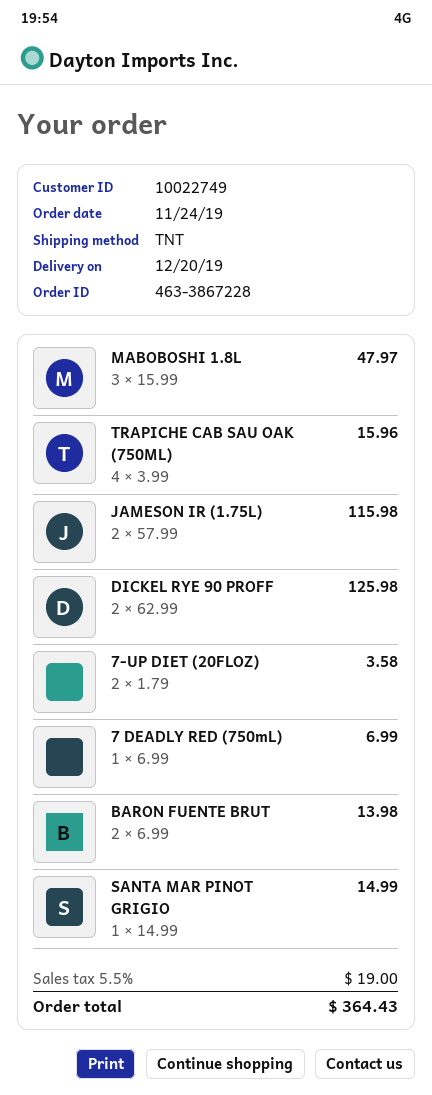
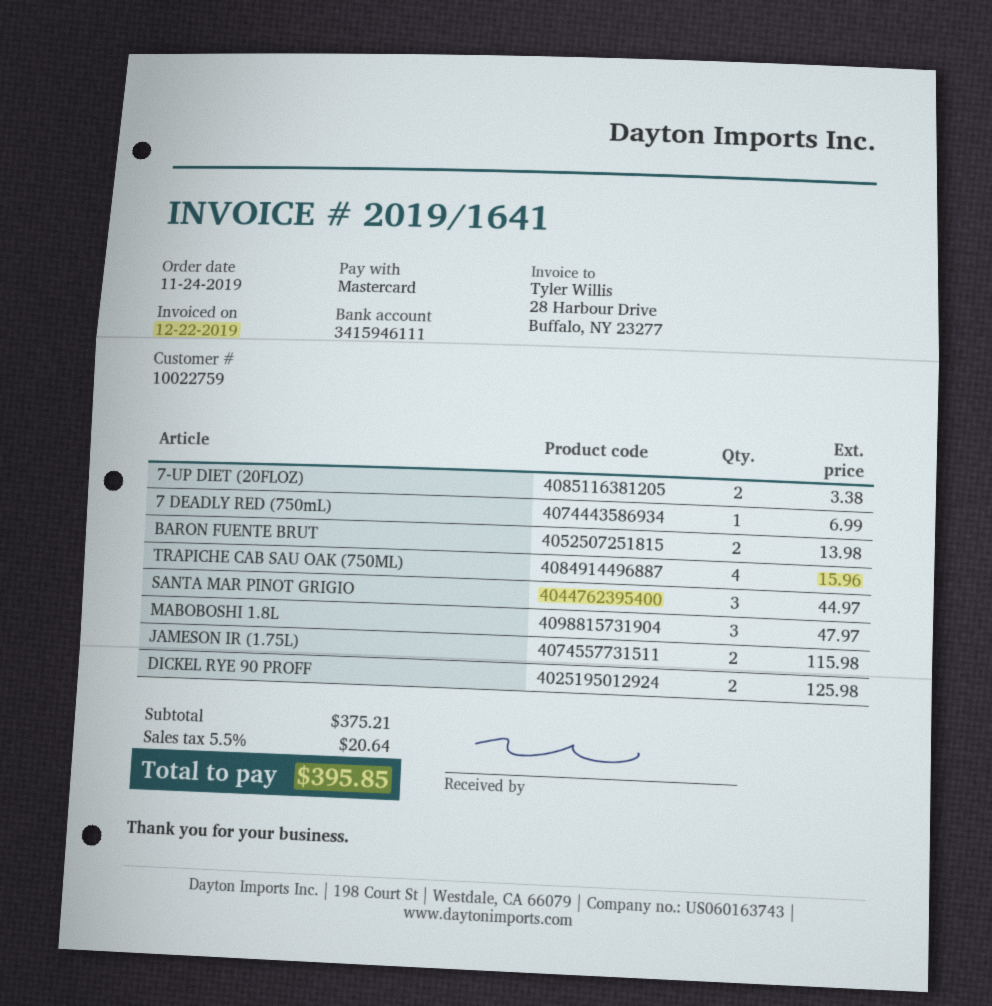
customer number: 10022749 -> 10022759
7-UP DIET (20FLOZ): 2 for 3.58 -> 2 for 3.38
SANTA MAR PINOT GRIGIO: 1 for 14.99 -> 3 for 44.97
tax: 5.5% = 19.00 -> 5.5% = 20.64
total: 364.43 -> 395.85

